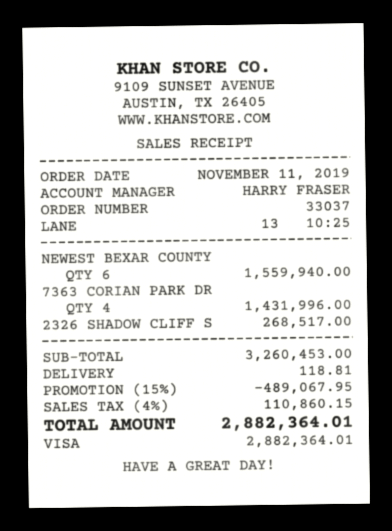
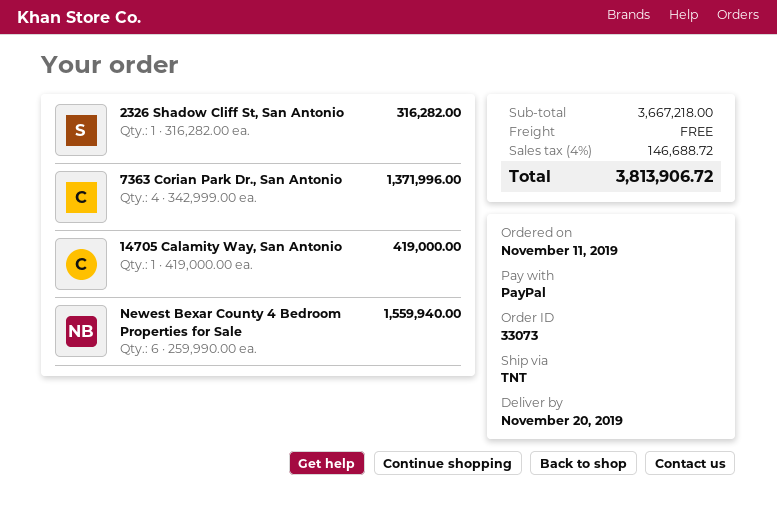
order number: 33037 -> 33073
payment method: Visa -> PayPal
7363 CORIAN PARK DR: 4 for 1431996.00 -> 4 for 1371996.00
2326 SHADOW CLIFF S: 1 for 268517.00 -> 1 for 316282.00
14705 Calamity Way, San Antonio: none -> 1 for 419000.00
subtotal: 3260453.00 -> 3667218.00
discount: 15% = 489067.95 -> none
shipping: 118.81 -> 0.00
tax: 4% = 110860.15 -> 4% = 146688.72
total: 2882364.01 -> 3813906.72

